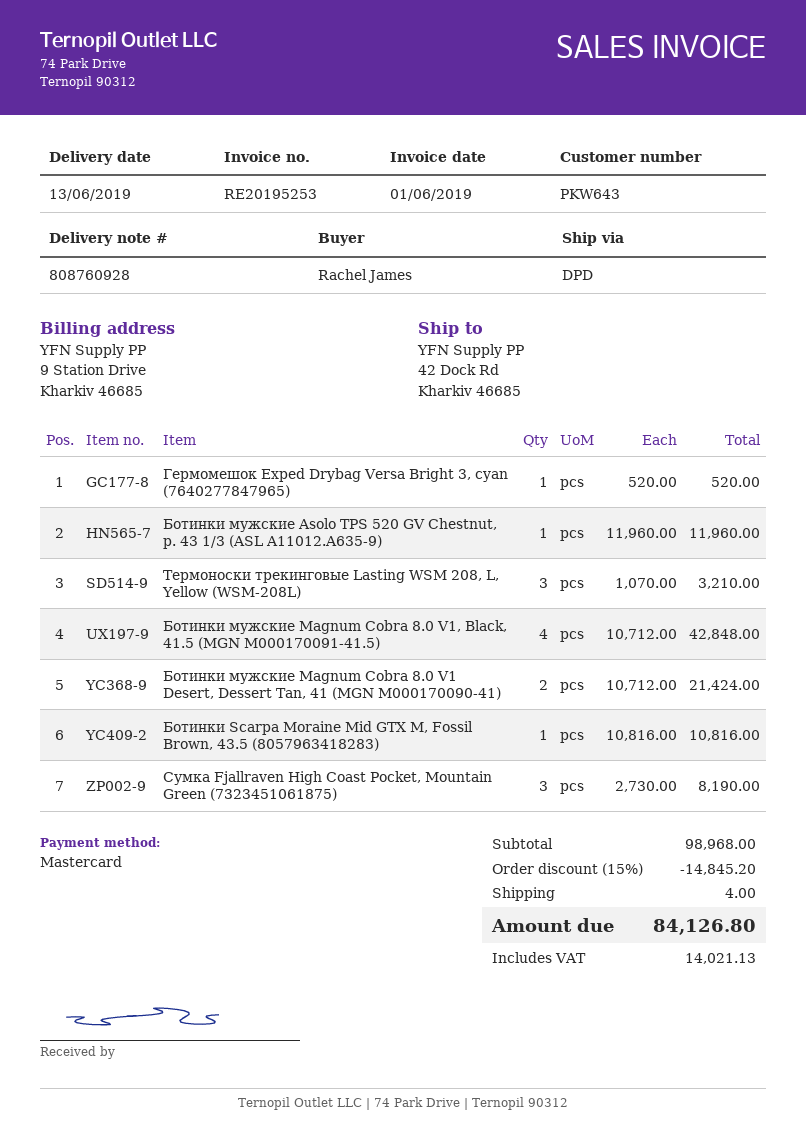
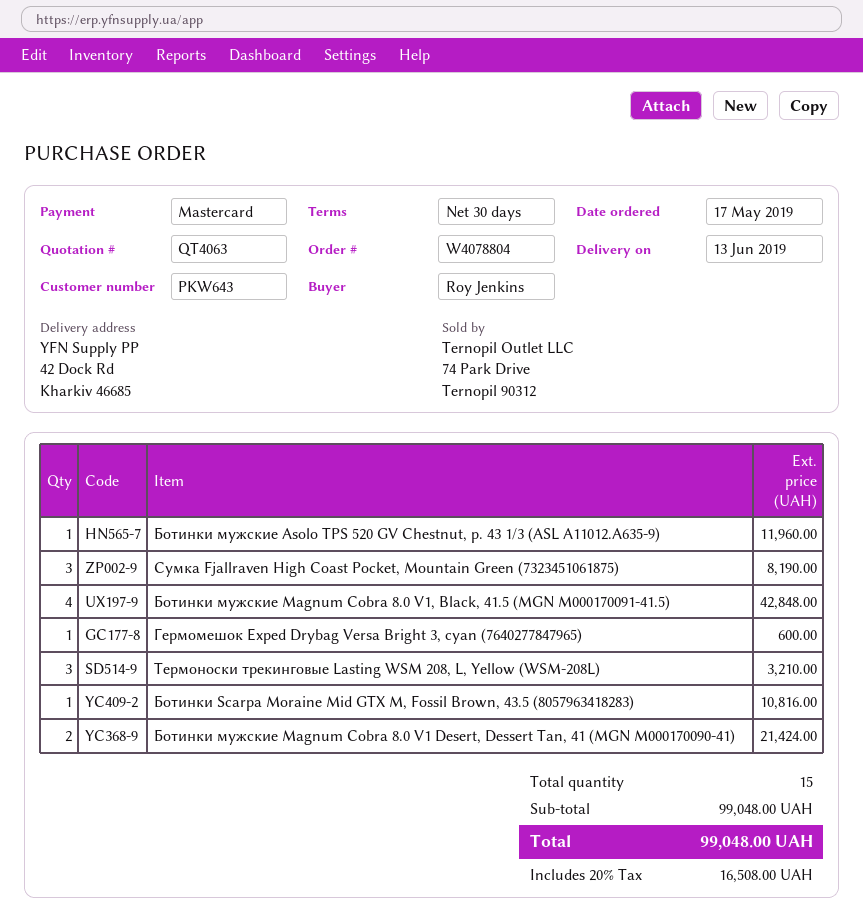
ordered by: Rachel James -> Roy Jenkins
Гермомешок Exped Drybag Versa Bright 3, cyan (7640277847965): 1 for 520.00 -> 1 for 600.00
subtotal: 98968.00 -> 99048.00
discount: 15% = 14845.20 -> none
shipping: 4.00 -> none
tax: 14021.13 -> 16508.00
total: 84126.80 -> 99048.00

